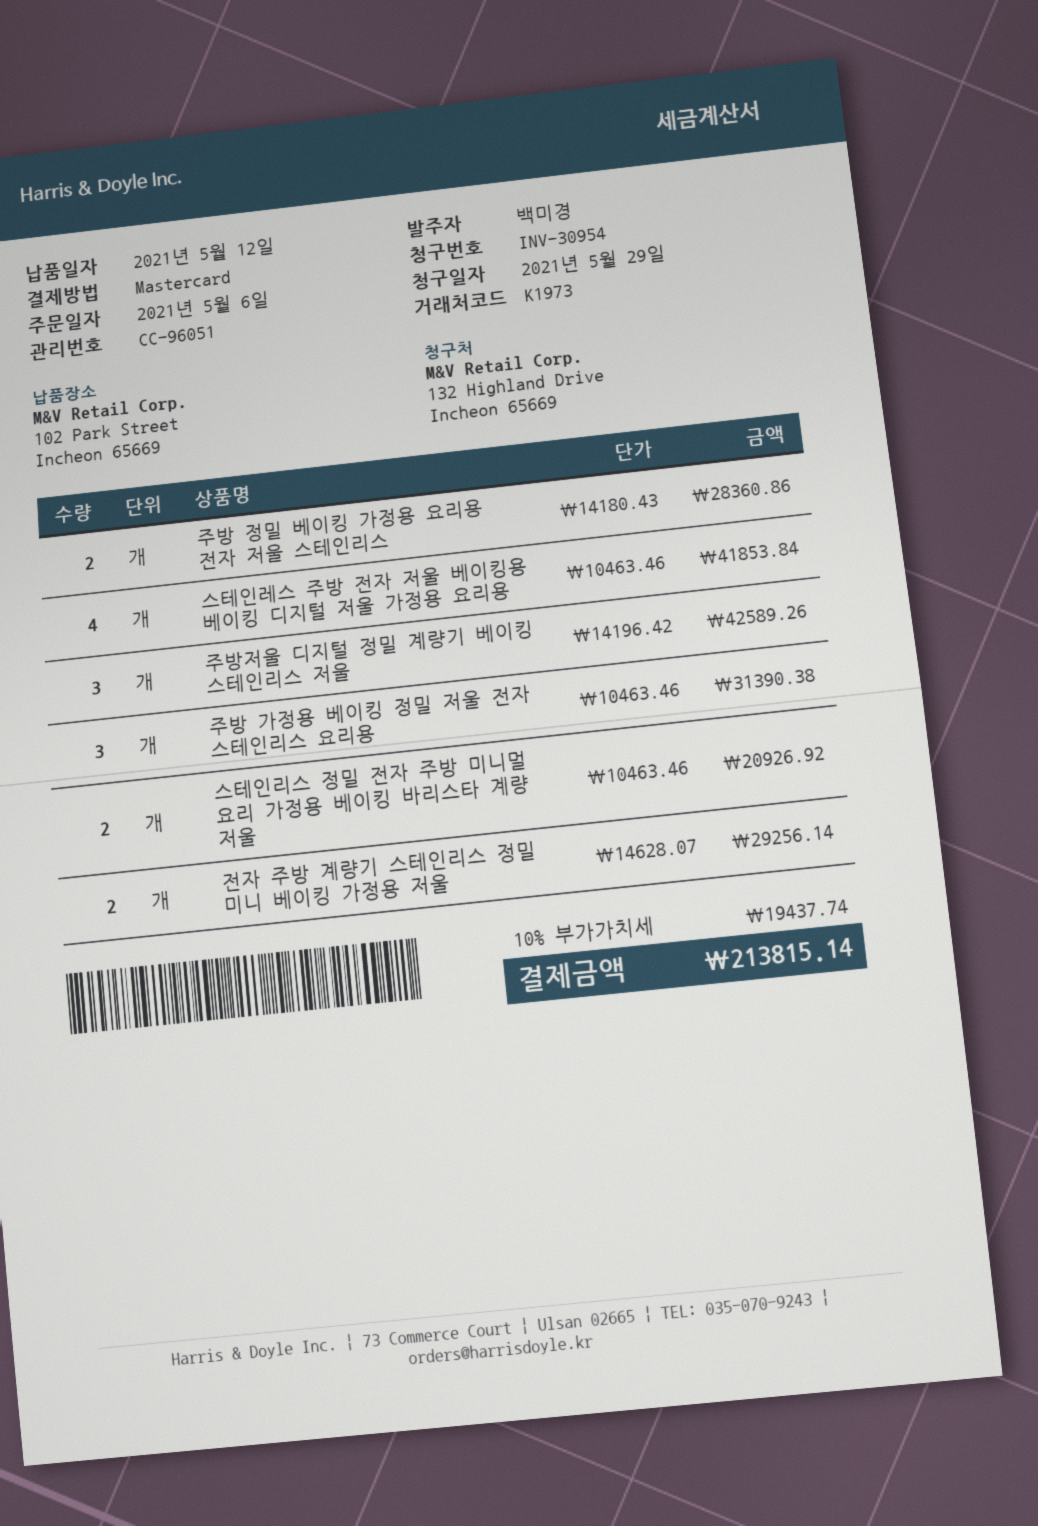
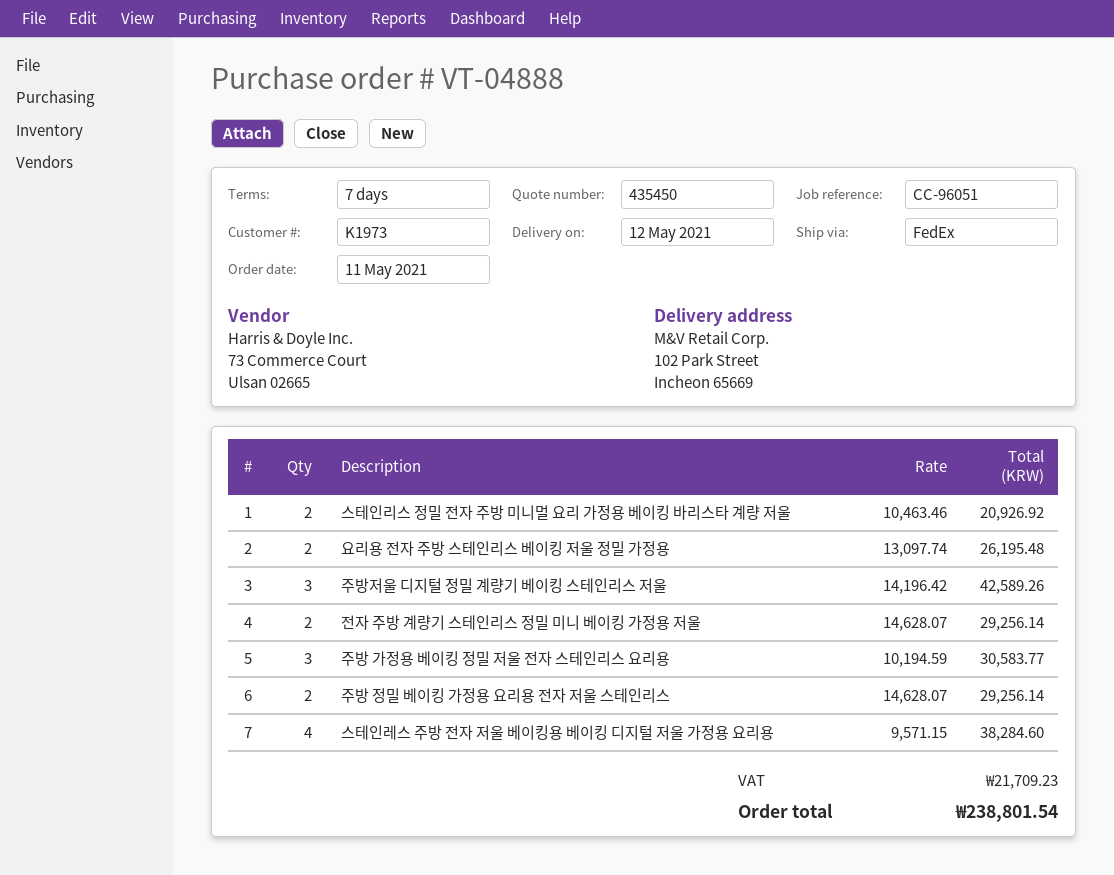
order date: 2021-05-06 -> 2021-05-11
주방 정밀 베이킹 가정용 요리용 전자 저울 스테인리스: 2 x 14180.43 = 28360.86 -> 2 x 14628.07 = 29256.14
스테인레스 주방 전자 저울 베이킹용 베이킹 디지털 저울 가정용 요리용: 4 x 10463.46 = 41853.84 -> 4 x 9571.15 = 38284.60
주방 가정용 베이킹 정밀 저울 전자 스테인리스 요리용: 3 x 10463.46 = 31390.38 -> 3 x 10194.59 = 30583.77
요리용 전자 주방 스테인리스 베이킹 저울 정밀 가정용: none -> 2 x 13097.74 = 26195.48
tax: 19437.74 -> 21709.23
total: 213815.14 -> 238801.54

